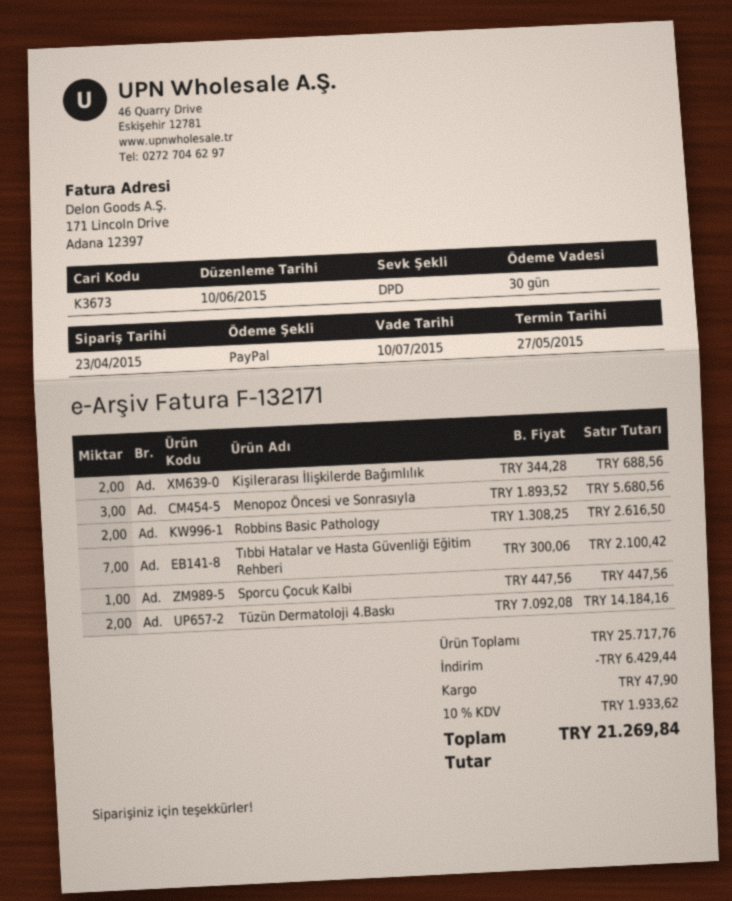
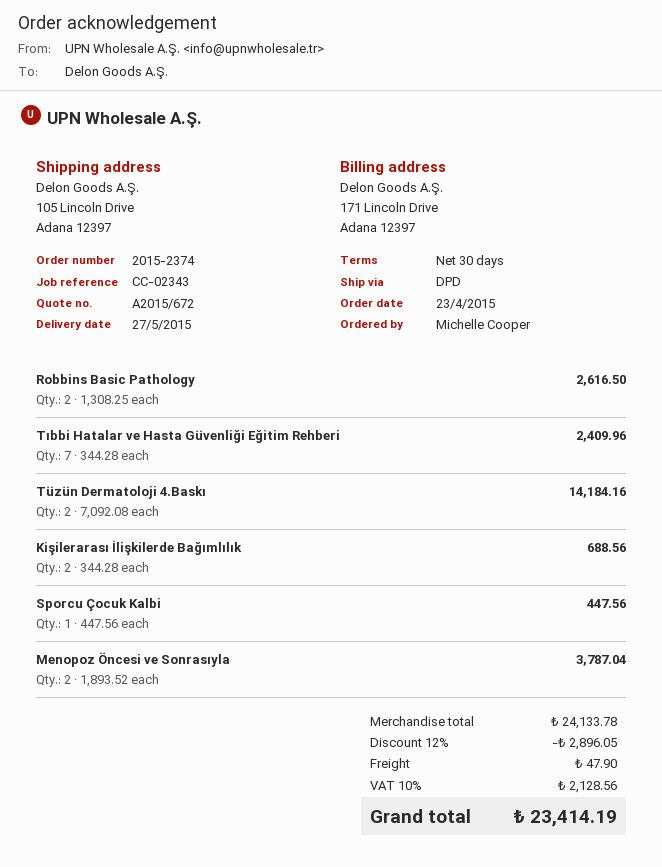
Menopoz Öncesi ve Sonrasıyla: 3 x 1893.52 = 5680.56 -> 2 x 1893.52 = 3787.04
Tıbbi Hatalar ve Hasta Güvenliği Eğitim Rehberi: 7 x 300.06 = 2100.42 -> 7 x 344.28 = 2409.96
subtotal: 25717.76 -> 24133.78
discount: 6429.44 -> 2896.05
tax: 10% = 1933.62 -> 10% = 2128.56
total: 21269.84 -> 23414.19

